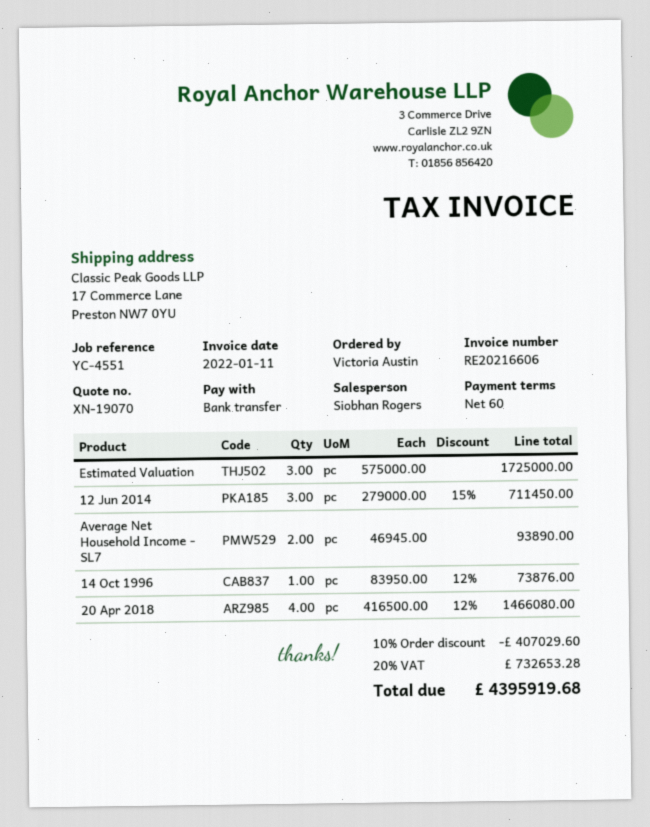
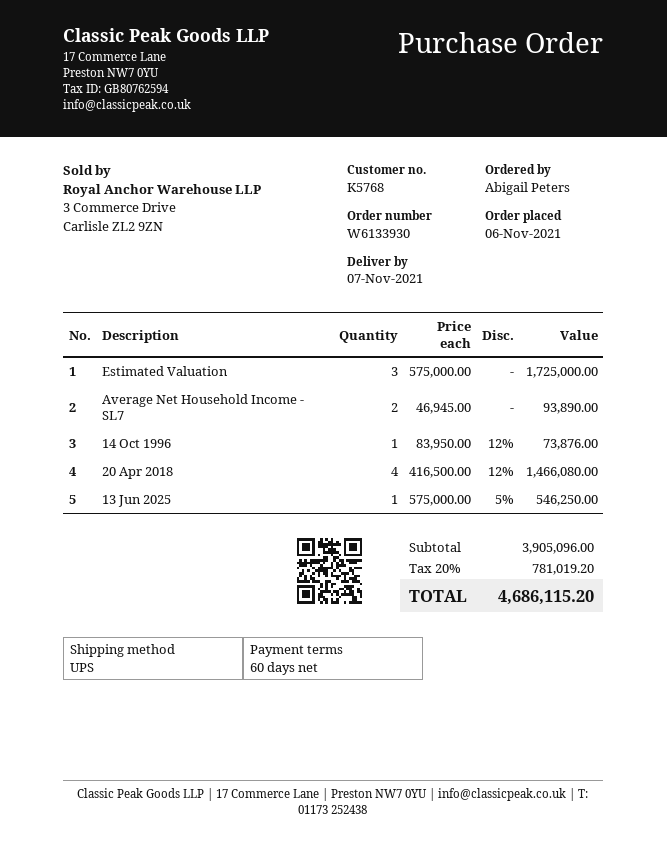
ordered by: Victoria Austin -> Abigail Peters
12 Jun 2014: 3 x 279000.00 - 15% = 711450.00 -> none
13 Jun 2025: none -> 1 x 575000.00 - 5% = 546250.00
discount: 10% = 407029.60 -> none
tax: 20% = 732653.28 -> 20% = 781019.20
total: 4395919.68 -> 4686115.20

